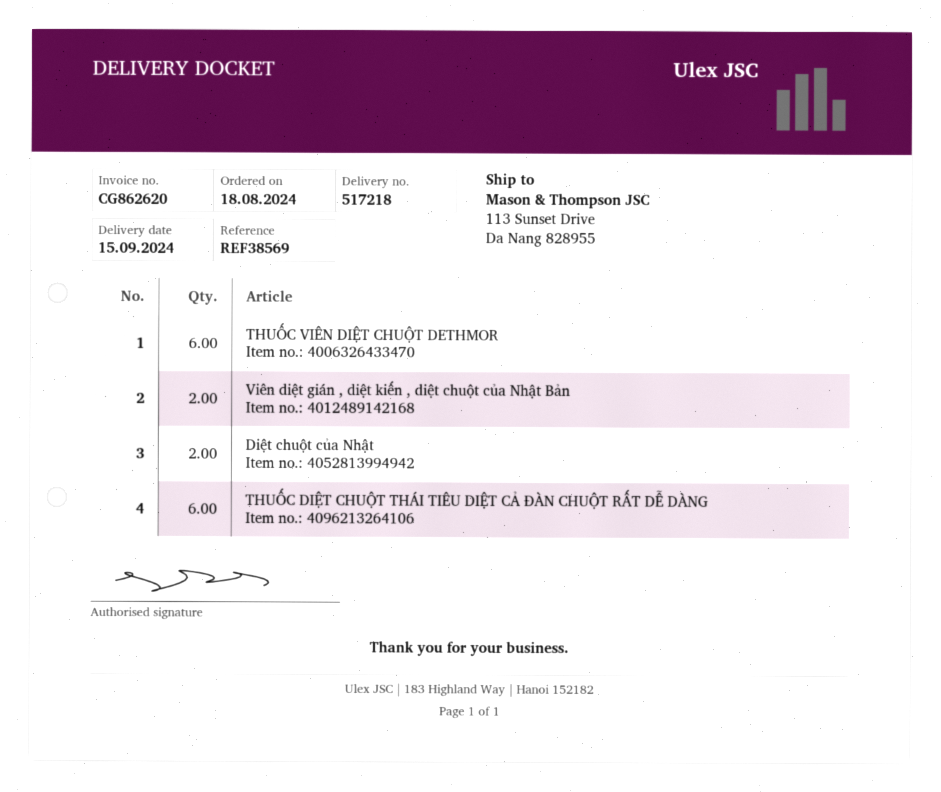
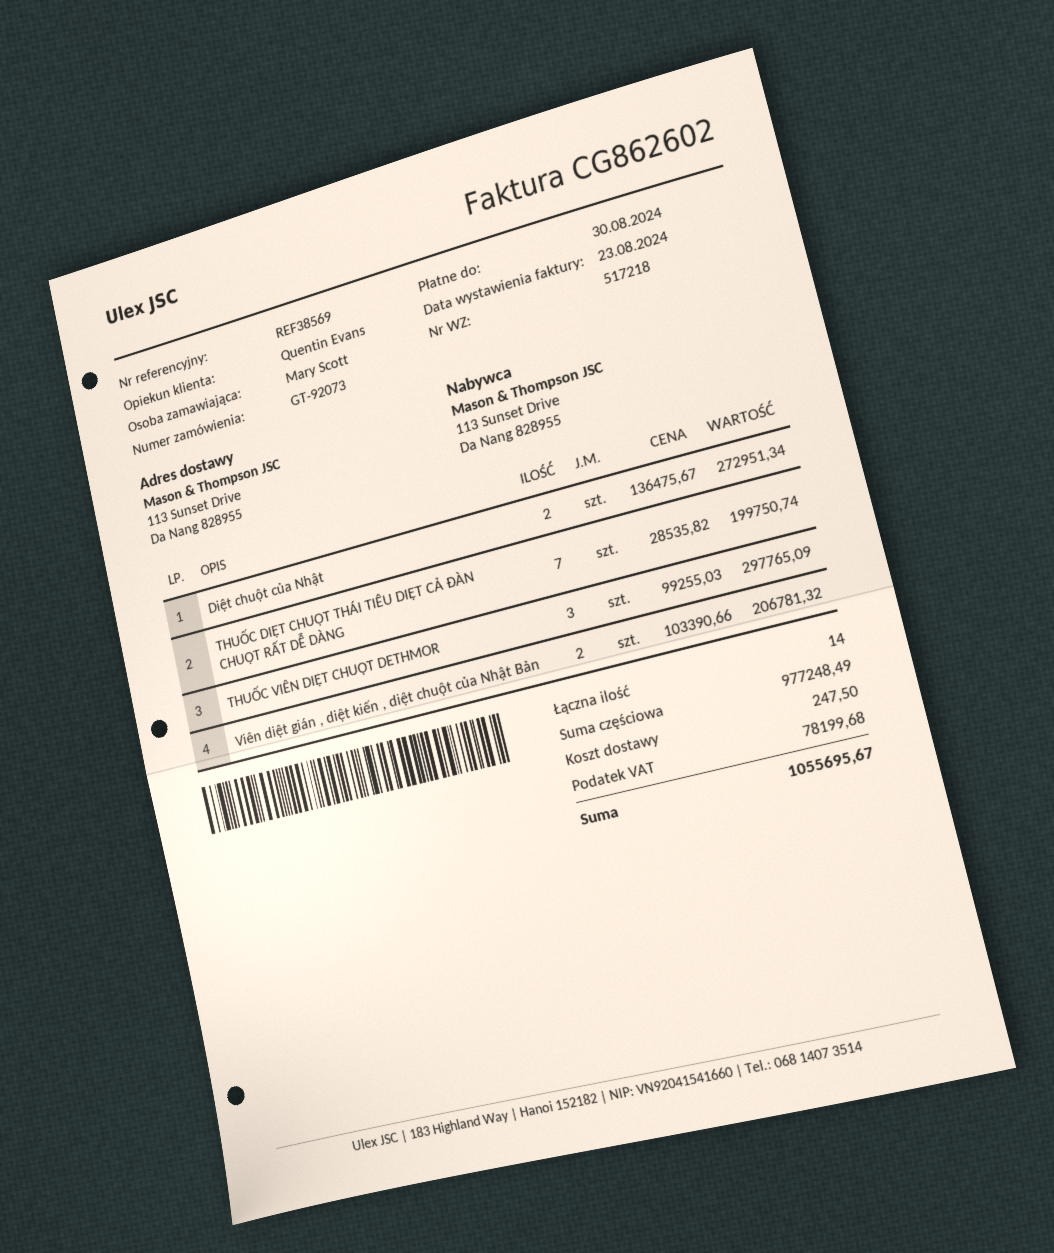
invoice number: CG862620 -> CG862602
THUỐC VIÊN DIỆT CHUỘT DETHMOR: 6 -> 3
THUỐC DIỆT CHUỘT THÁI TIÊU DIỆT CẢ ĐÀN CHUỘT RẤT DỄ DÀNG: 6 -> 7

